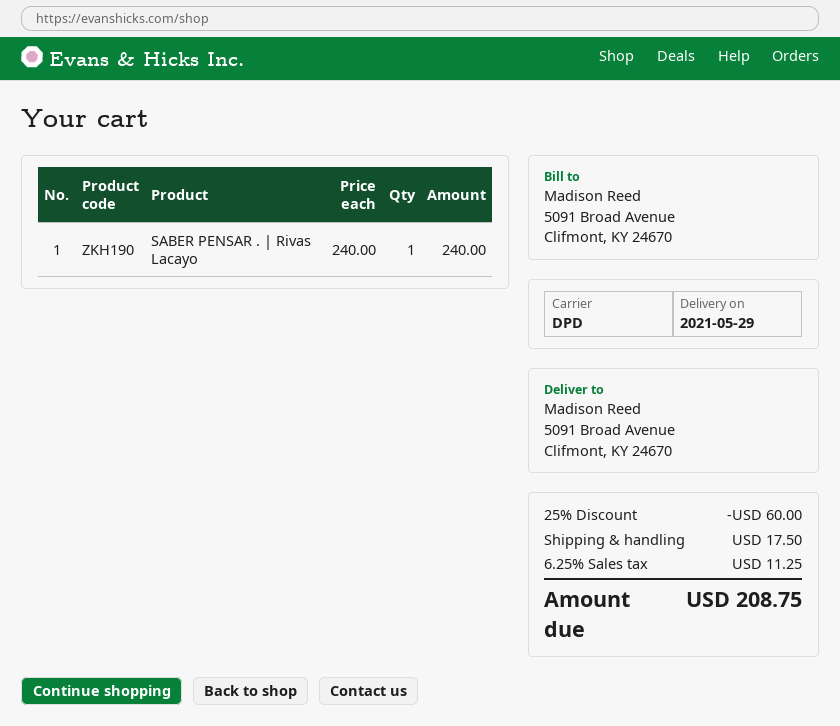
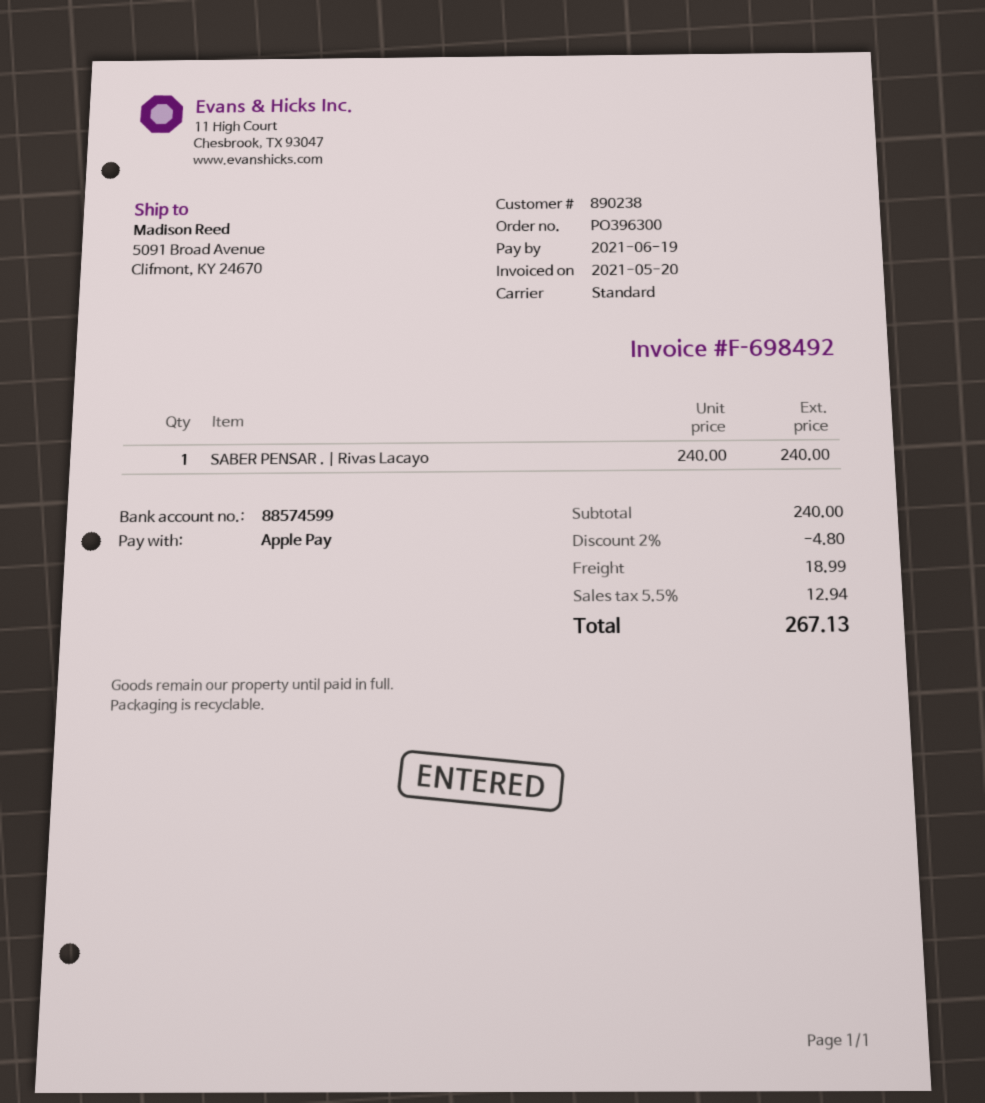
shipping method: DPD -> standard
discount: 25% = 60.00 -> 2% = 4.80
shipping: 17.50 -> 18.99
tax: 6.25% = 11.25 -> 5.5% = 12.94
total: 208.75 -> 267.13

